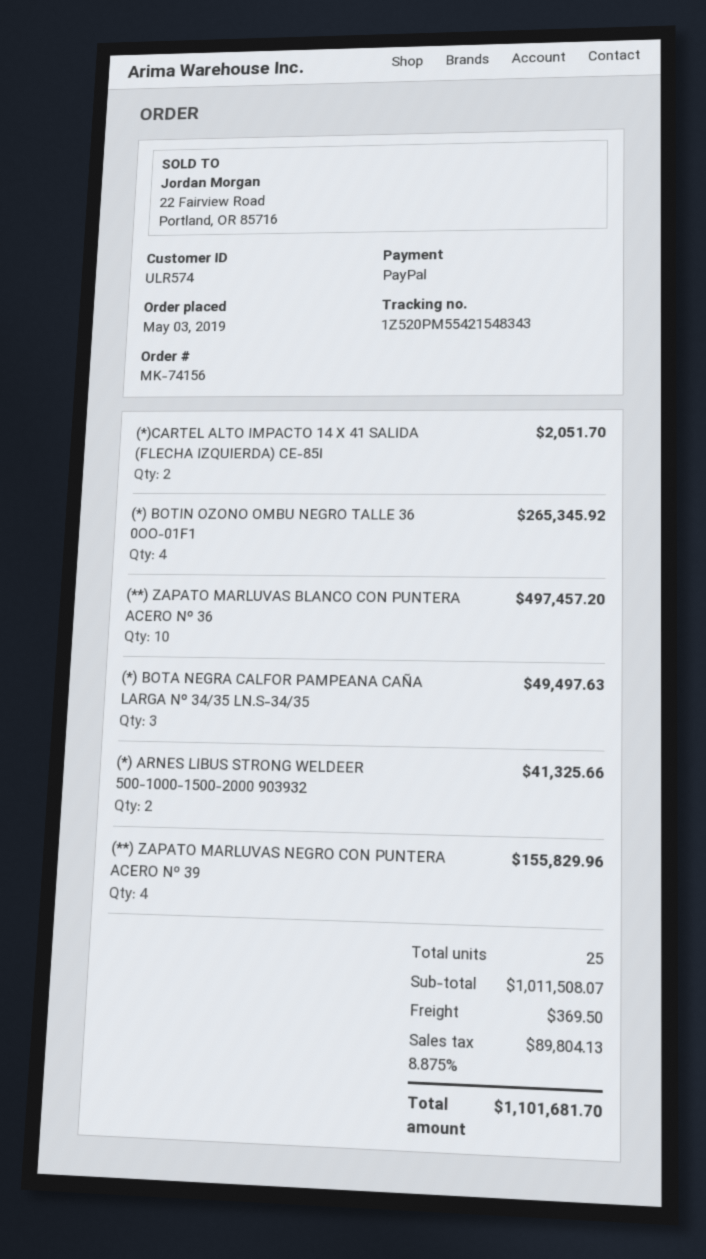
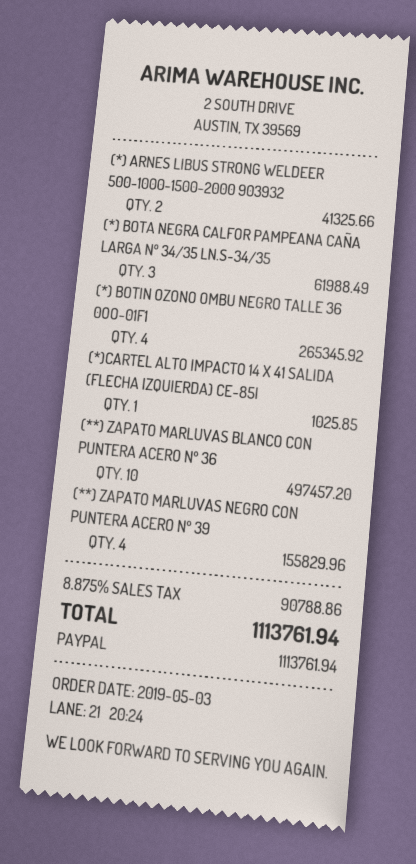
(*)CARTEL ALTO IMPACTO 14 X 41 SALIDA (FLECHA IZQUIERDA) CE-85I: 2 for 2051.70 -> 1 for 1025.85
(*) BOTA NEGRA CALFOR PAMPEANA CAÑA LARGA Nº 34/35 LN.S-34/35: 3 for 49497.63 -> 3 for 61988.49
shipping: 369.50 -> none
tax: 8.875% = 89804.13 -> 8.875% = 90788.86
total: 1101681.70 -> 1113761.94

